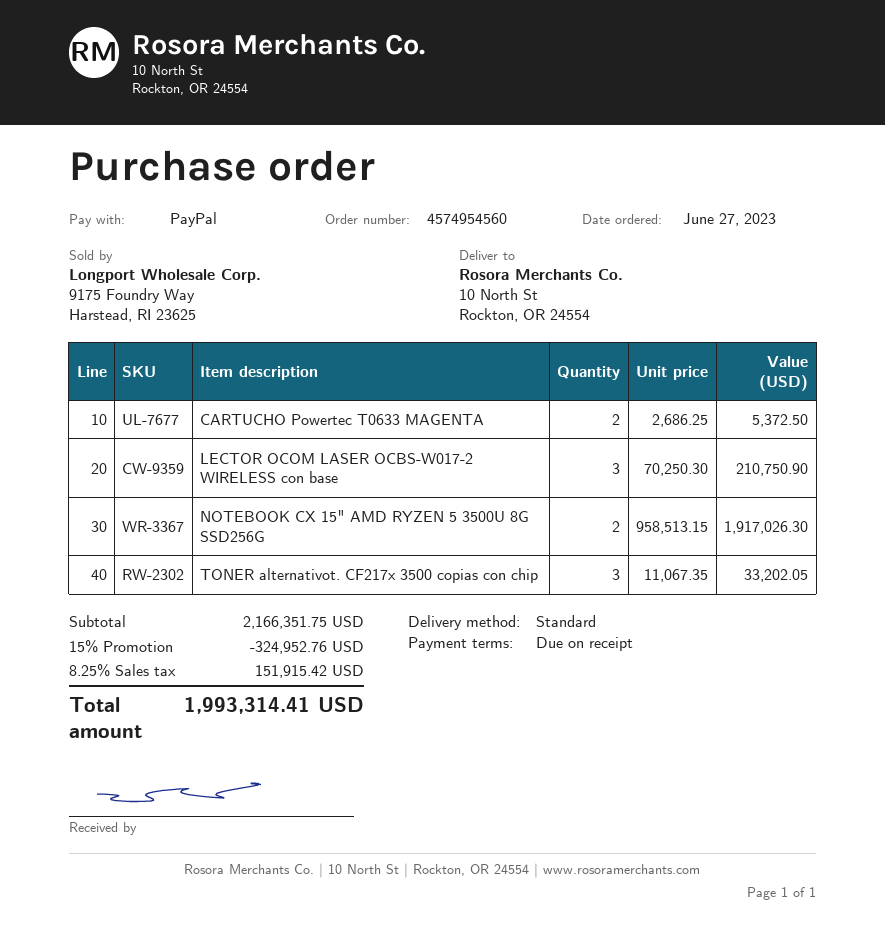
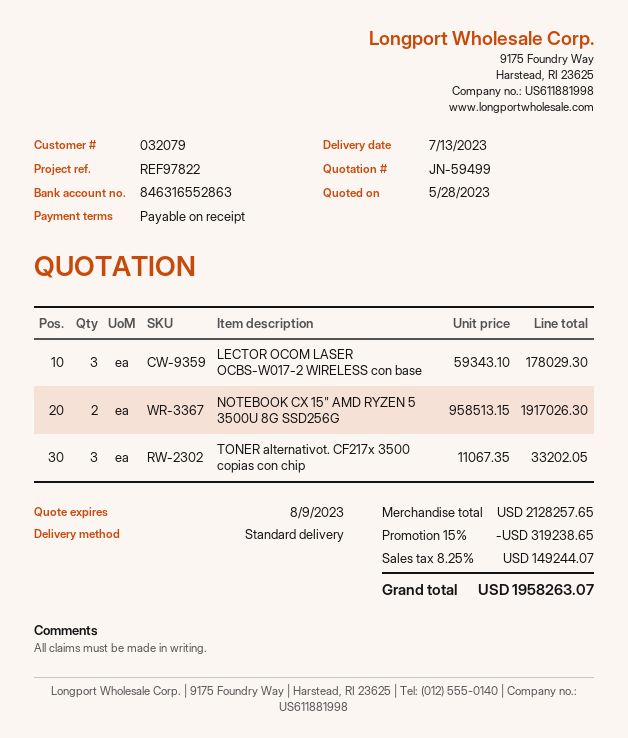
CARTUCHO Powertec T0633 MAGENTA: 2 x 2686.25 = 5372.50 -> none
LECTOR OCOM LASER OCBS-W017-2 WIRELESS con base: 3 x 70250.30 = 210750.90 -> 3 x 59343.10 = 178029.30
subtotal: 2166351.75 -> 2128257.65
discount: 15% = 324952.76 -> 15% = 319238.65
tax: 8.25% = 151915.42 -> 8.25% = 149244.07
total: 1993314.41 -> 1958263.07

